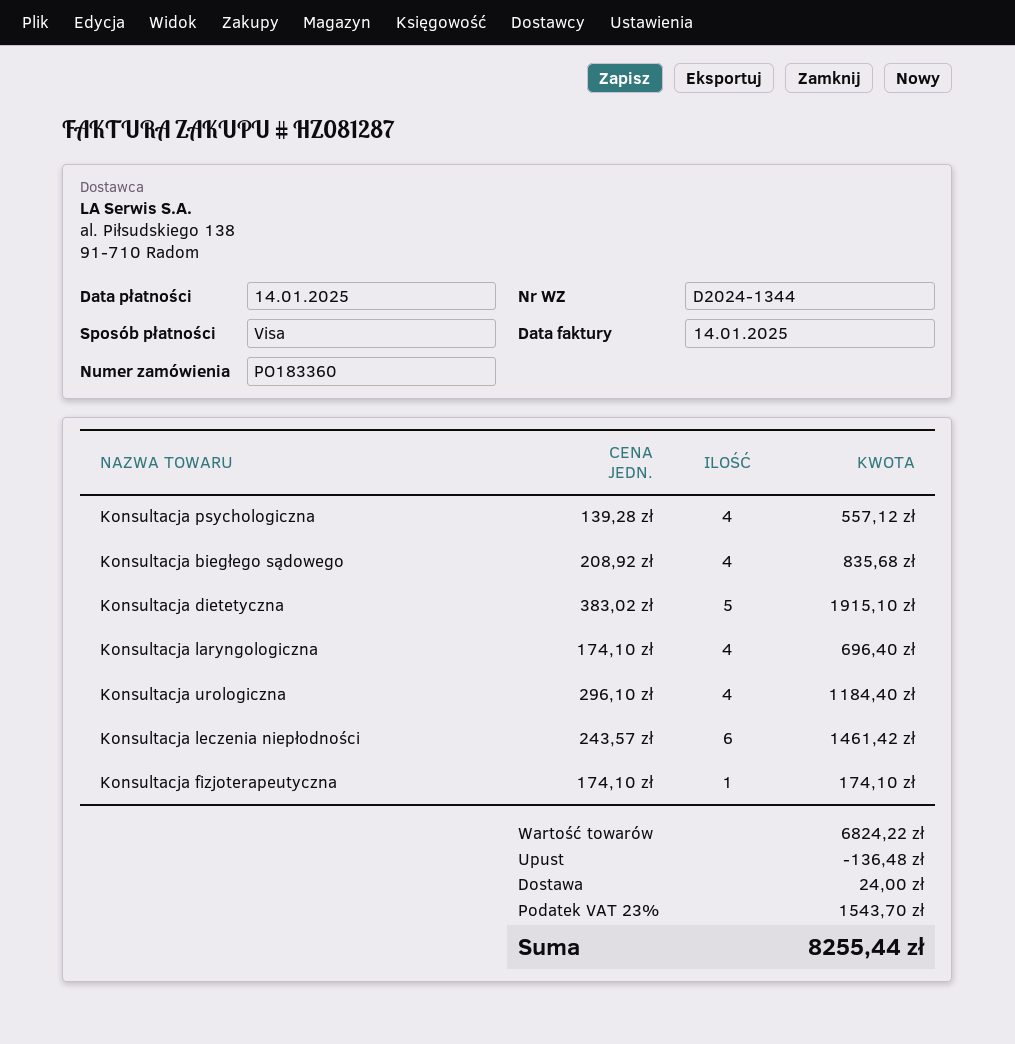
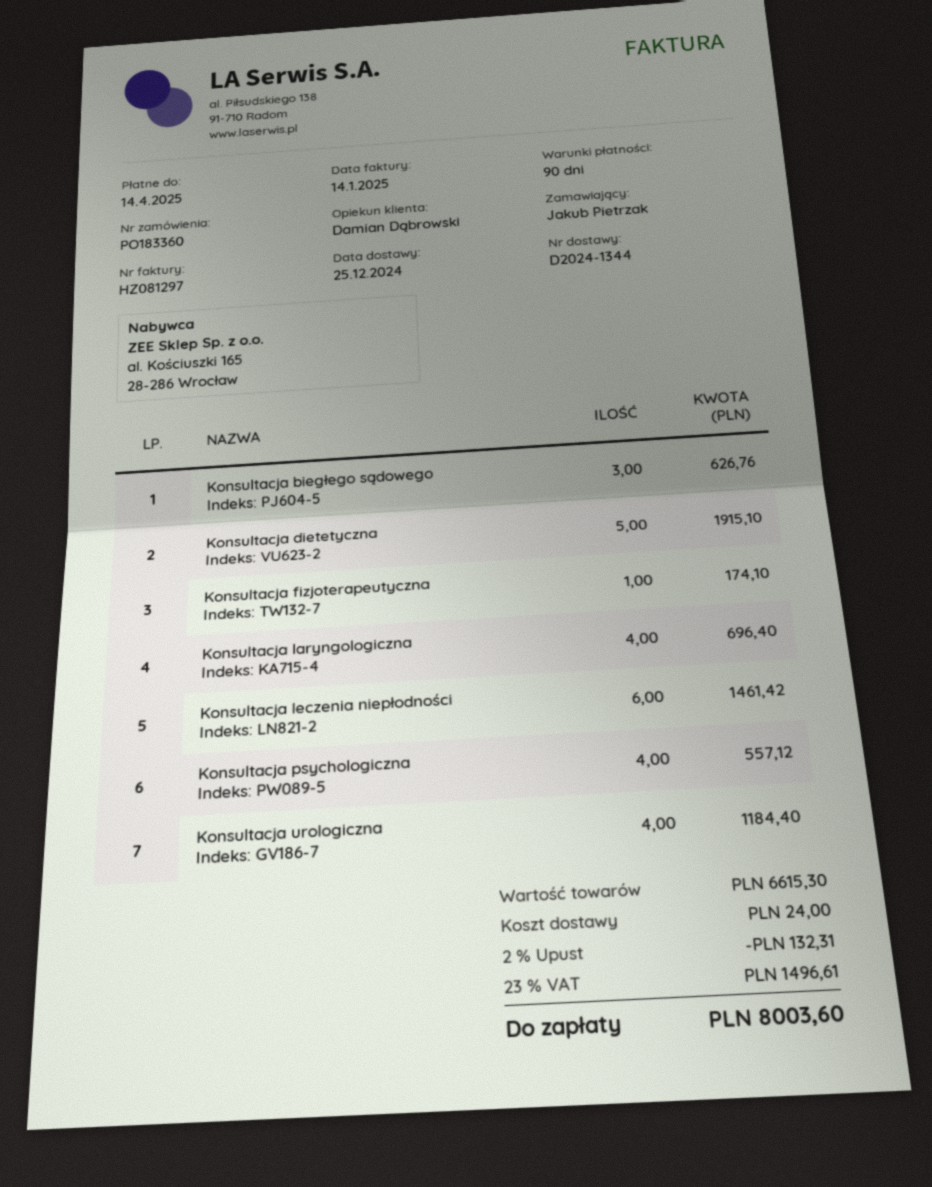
invoice number: HZ081287 -> HZ081297
due date: 2025-01-14 -> 2025-04-14
Konsultacja biegłego sądowego: 4 for 835.68 -> 3 for 626.76
subtotal: 6824.22 -> 6615.30
discount: 136.48 -> 132.31
tax: 23% = 1543.70 -> 23% = 1496.61
total: 8255.44 -> 8003.60

